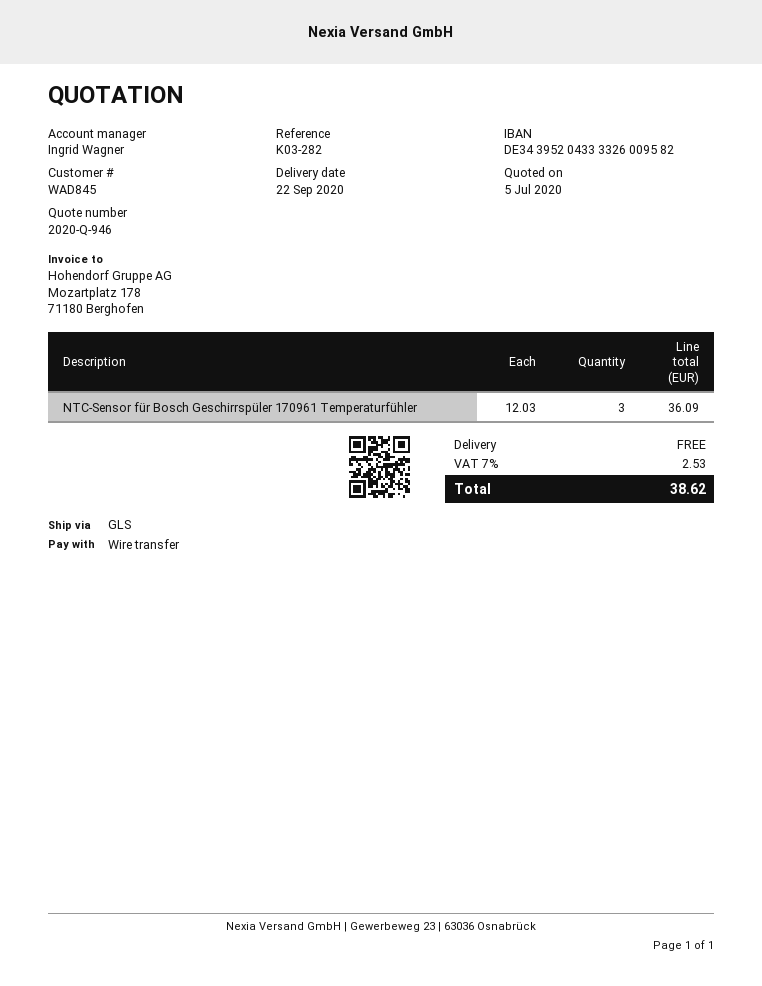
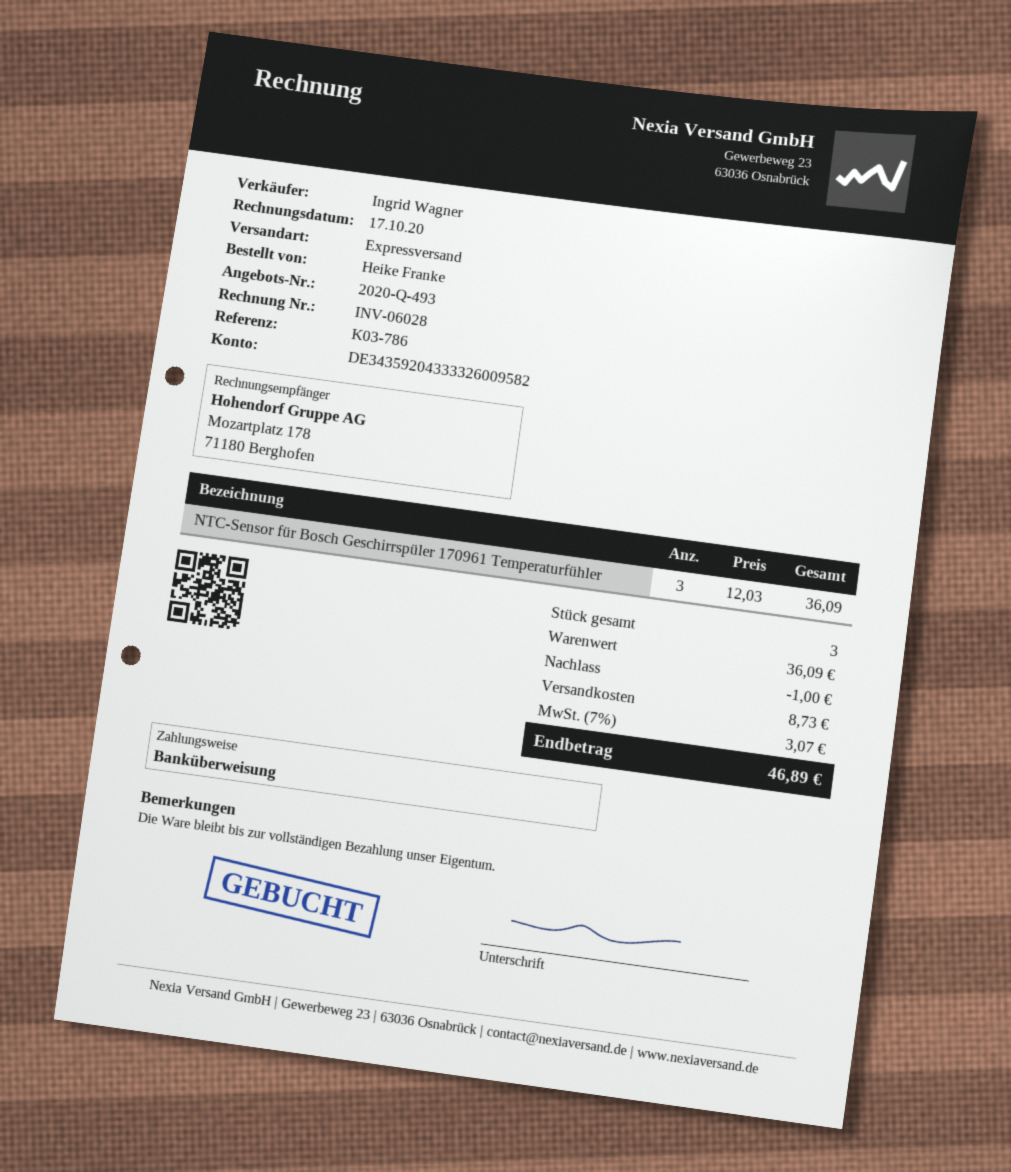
quote number: 2020-Q-946 -> 2020-Q-493
reference: K03-282 -> K03-786
bank account: DE34395204333326009582 -> DE34359204333326009582
shipping method: GLS -> express
discount: none -> 1.00
shipping: 0.00 -> 8.73
tax: 7% = 2.53 -> 7% = 3.07
total: 38.62 -> 46.89

